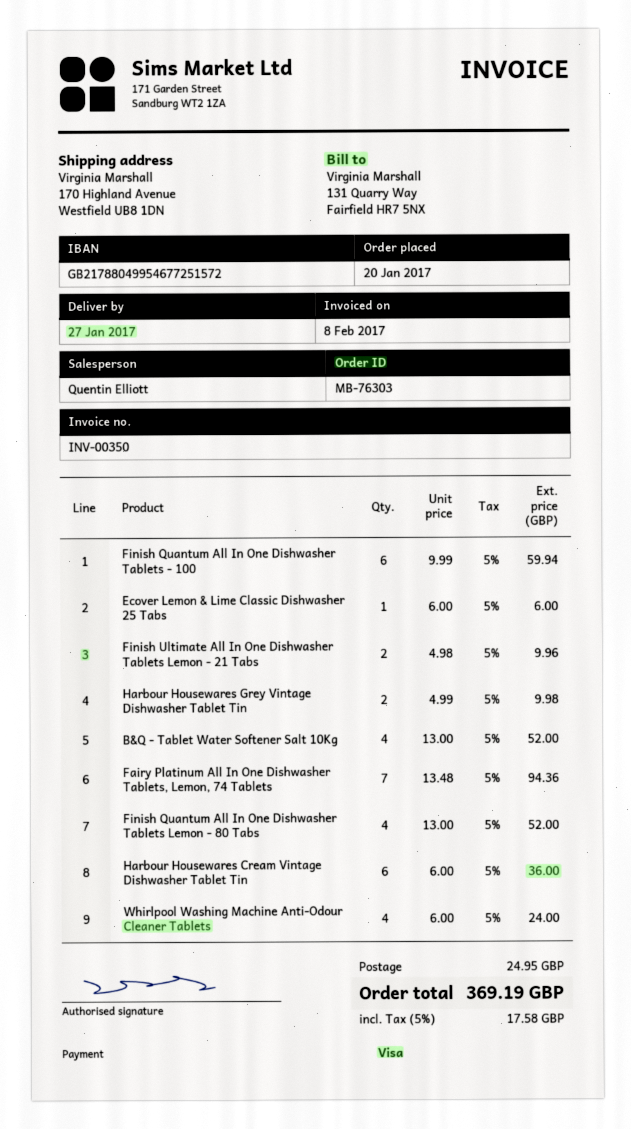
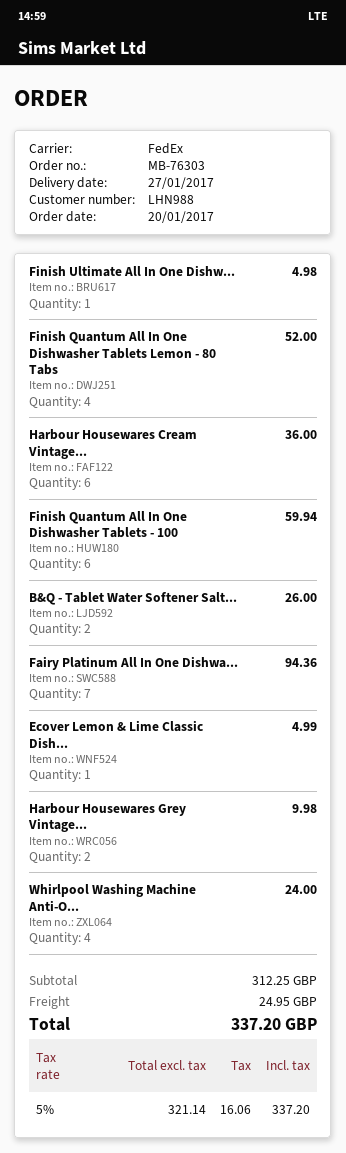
Ecover Lemon & Lime Classic Dishwasher 25 Tabs: 1 for 6.00 -> 1 for 4.99
Finish Ultimate All In One Dishwasher Tablets Lemon - 21 Tabs: 2 for 9.96 -> 1 for 4.98
B&Q - Tablet Water Softener Salt 10Kg: 4 for 52.00 -> 2 for 26.00
tax: 5% = 17.58 -> 5% = 16.06
total: 369.19 -> 337.20

